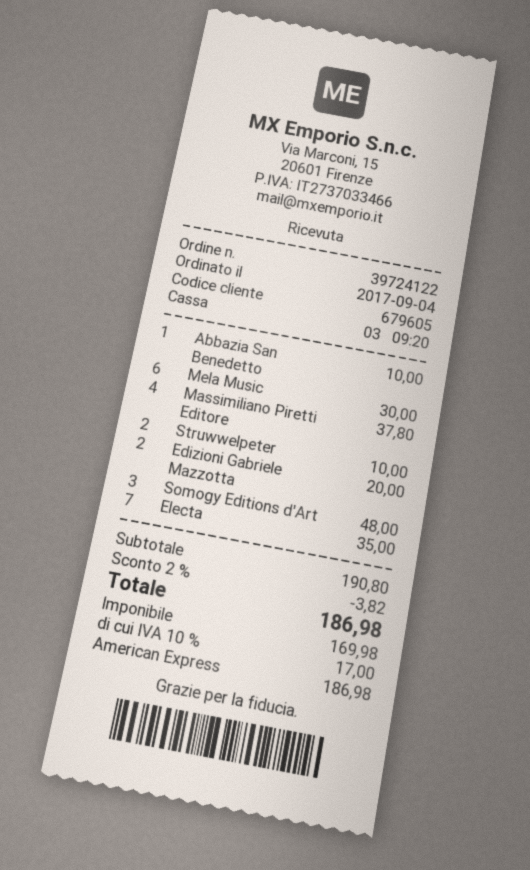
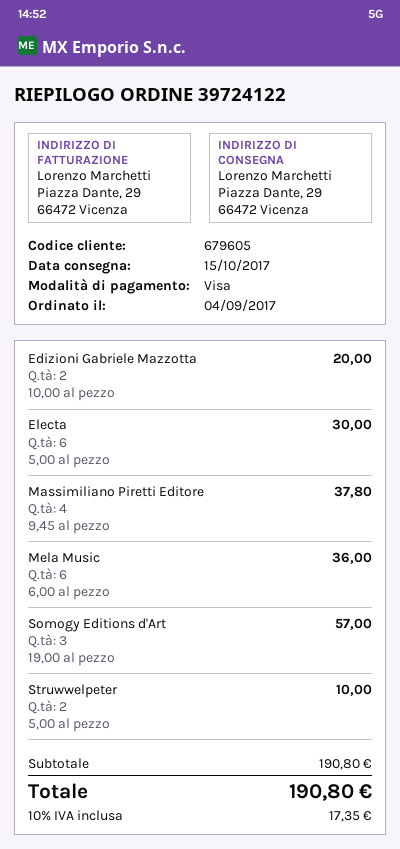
payment method: American Express -> Visa
Abbazia San Benedetto: 1 for 10.00 -> none
Mela Music: 6 for 30.00 -> 6 for 36.00
Somogy Editions d'Art: 3 for 48.00 -> 3 for 57.00
Electa: 7 for 35.00 -> 6 for 30.00
discount: 2% = 3.82 -> none
tax: 10% = 17.00 -> 10% = 17.35
total: 186.98 -> 190.80

